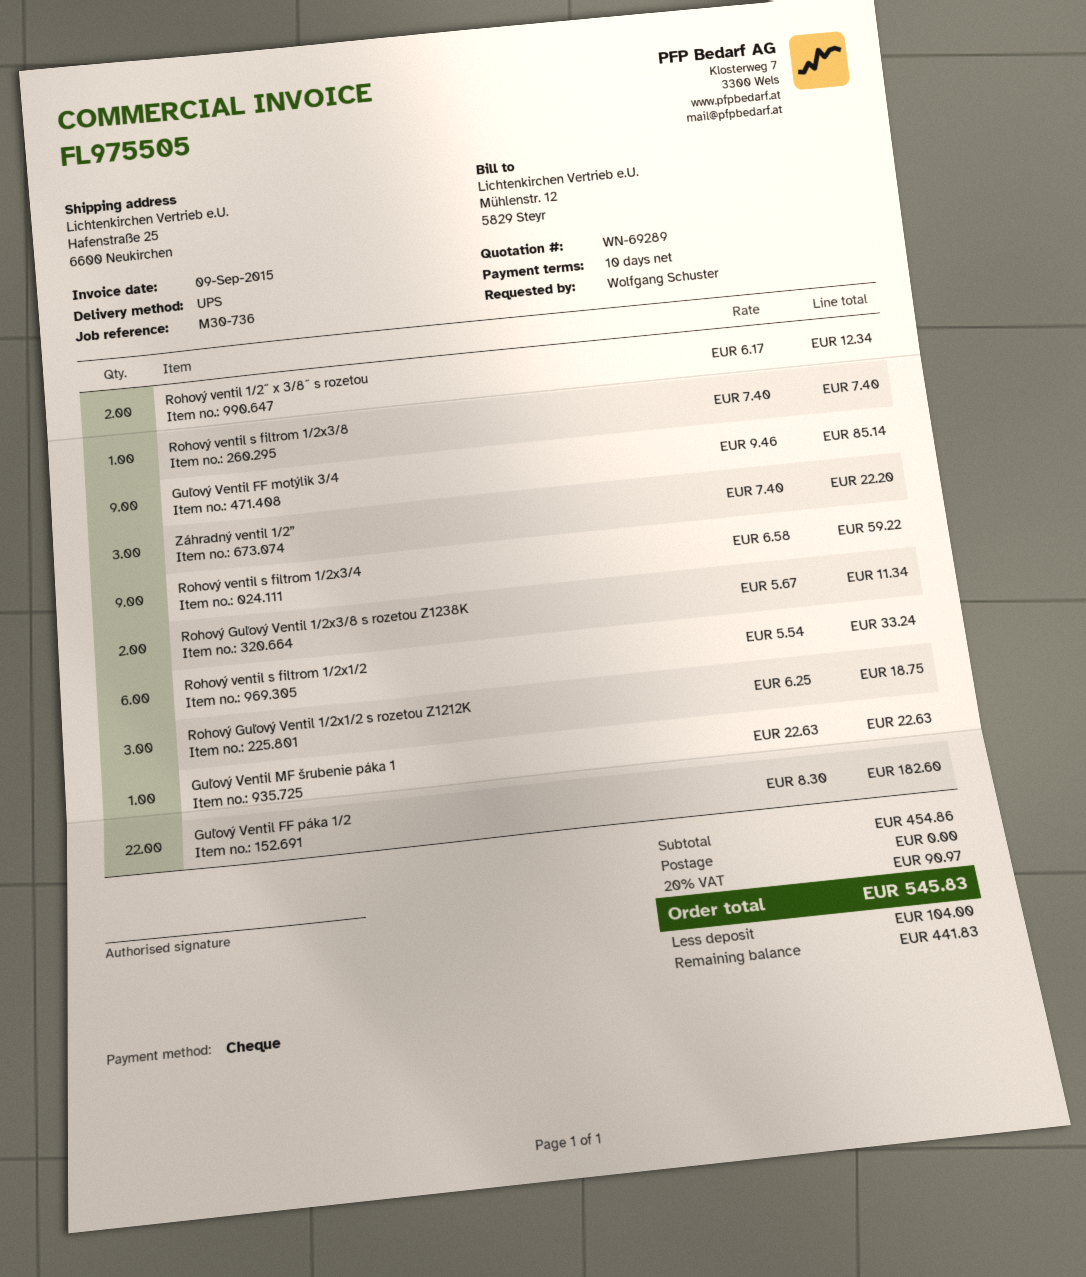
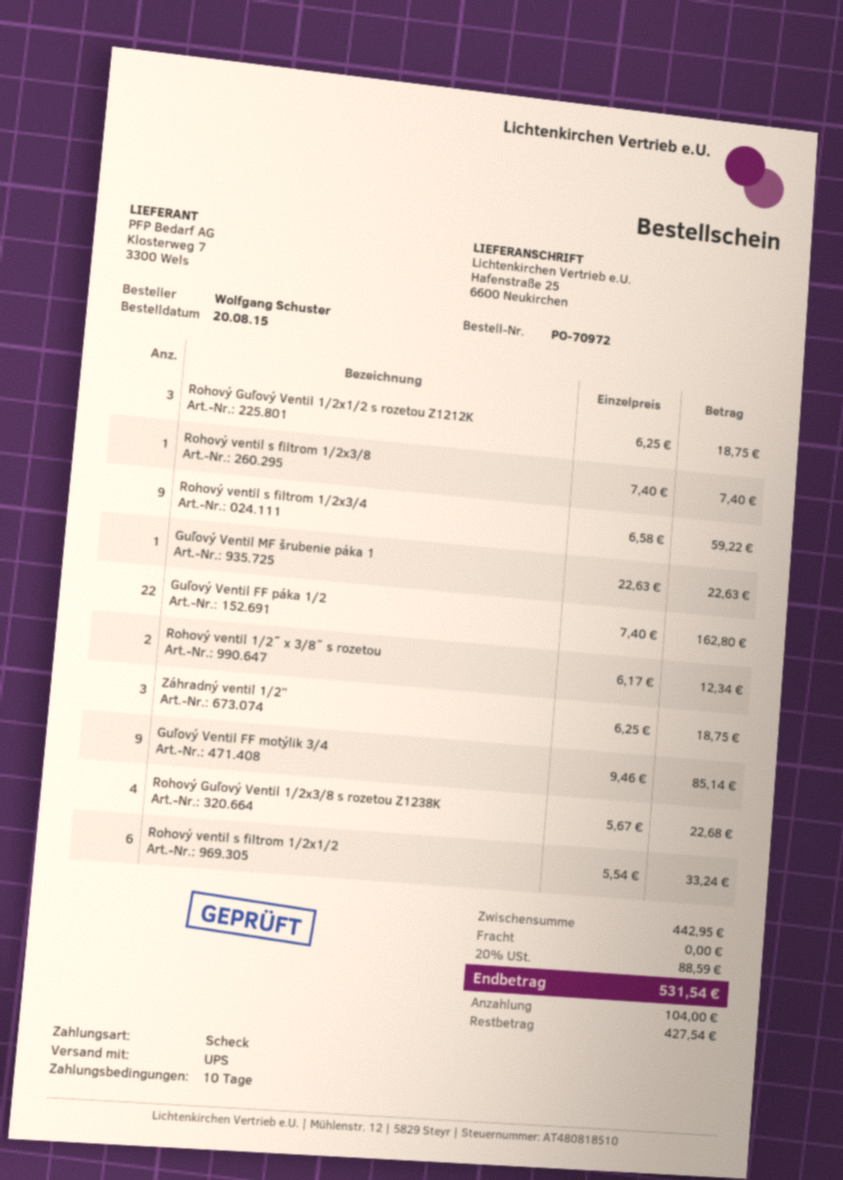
Záhradný ventil 1/2”: 3 x 7.40 = 22.20 -> 3 x 6.25 = 18.75
Rohový Guľový Ventil 1/2x3/8 s rozetou Z1238K: 2 x 5.67 = 11.34 -> 4 x 5.67 = 22.68
Guľový Ventil FF páka 1/2: 22 x 8.30 = 182.60 -> 22 x 7.40 = 162.80
subtotal: 454.86 -> 442.95
tax: 20% = 90.97 -> 20% = 88.59
total: 545.83 -> 531.54
balance: 441.83 -> 427.54

